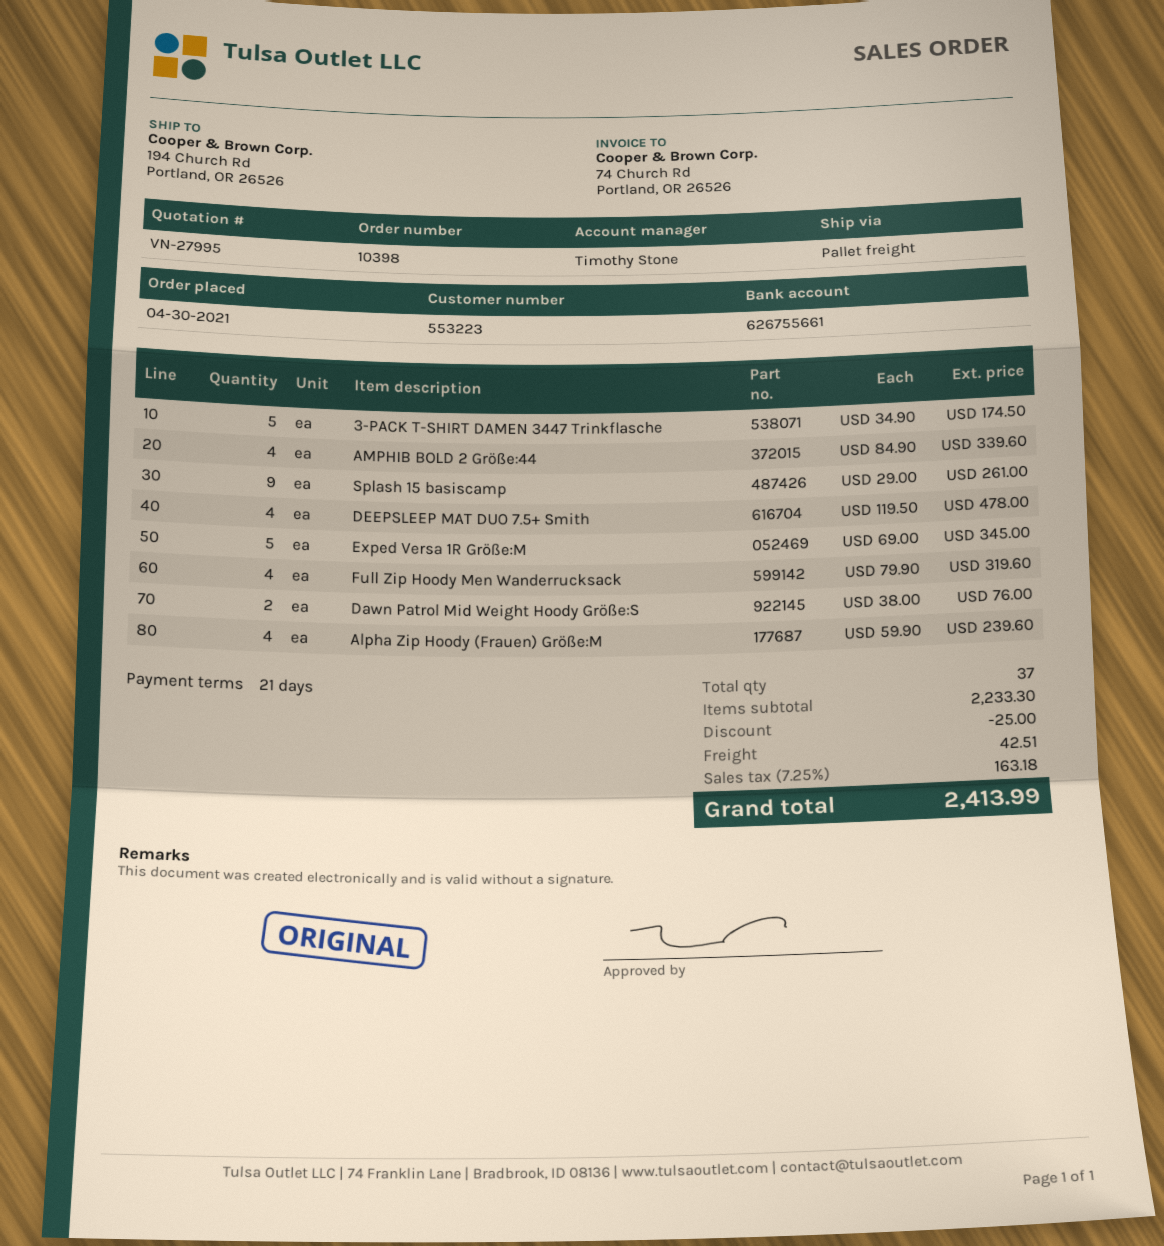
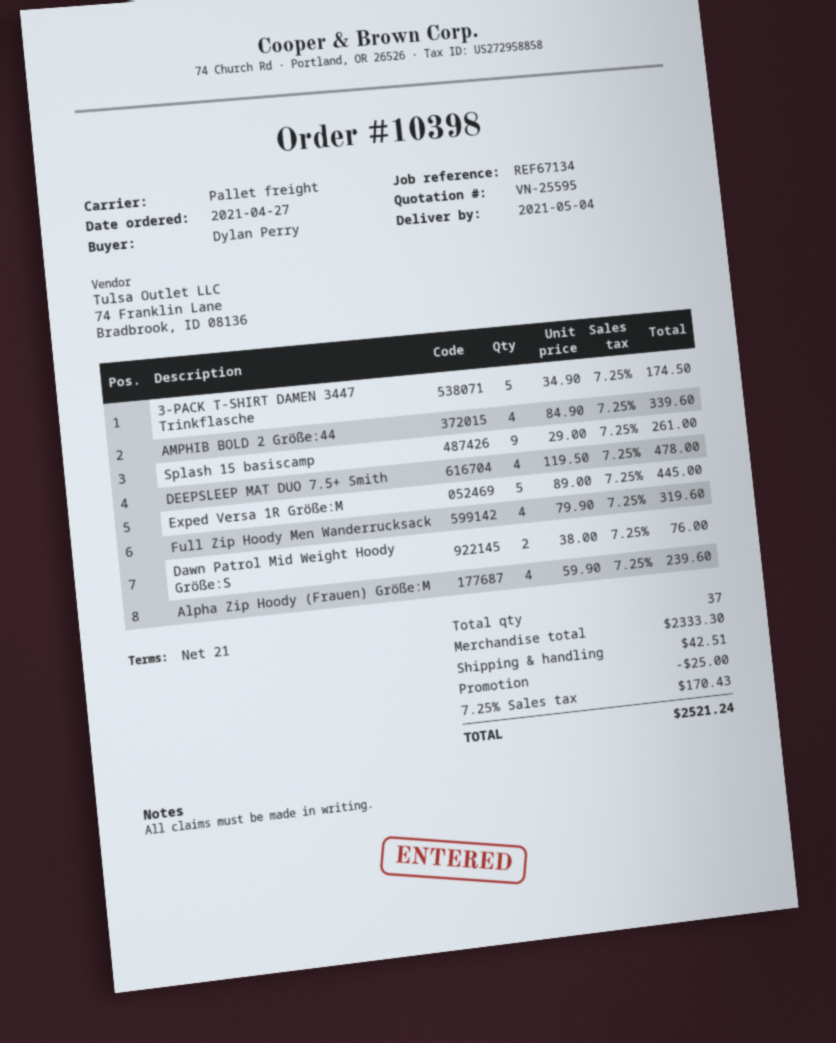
quote number: VN-27995 -> VN-25595
order date: 2021-04-30 -> 2021-04-27
Exped Versa 1R Größe:M: 5 x 69.00 = 345.00 -> 5 x 89.00 = 445.00
subtotal: 2233.30 -> 2333.30
tax: 7.25% = 163.18 -> 7.25% = 170.43
total: 2413.99 -> 2521.24

